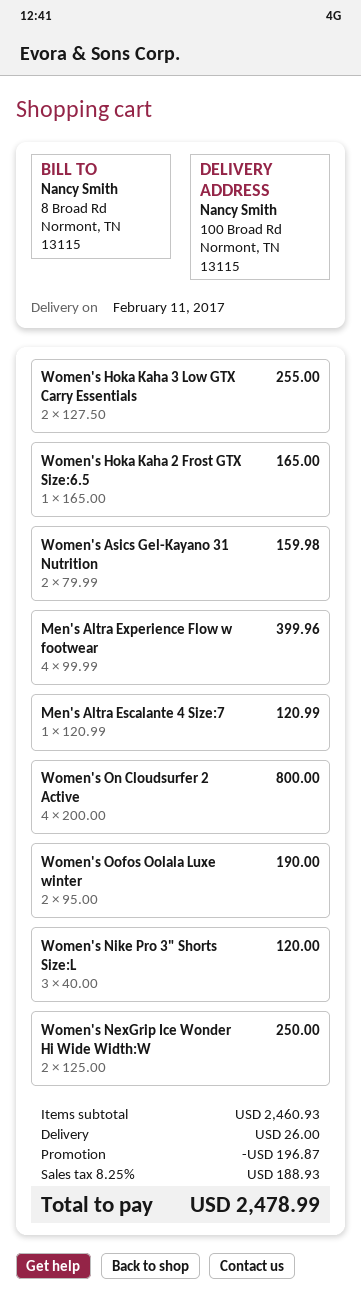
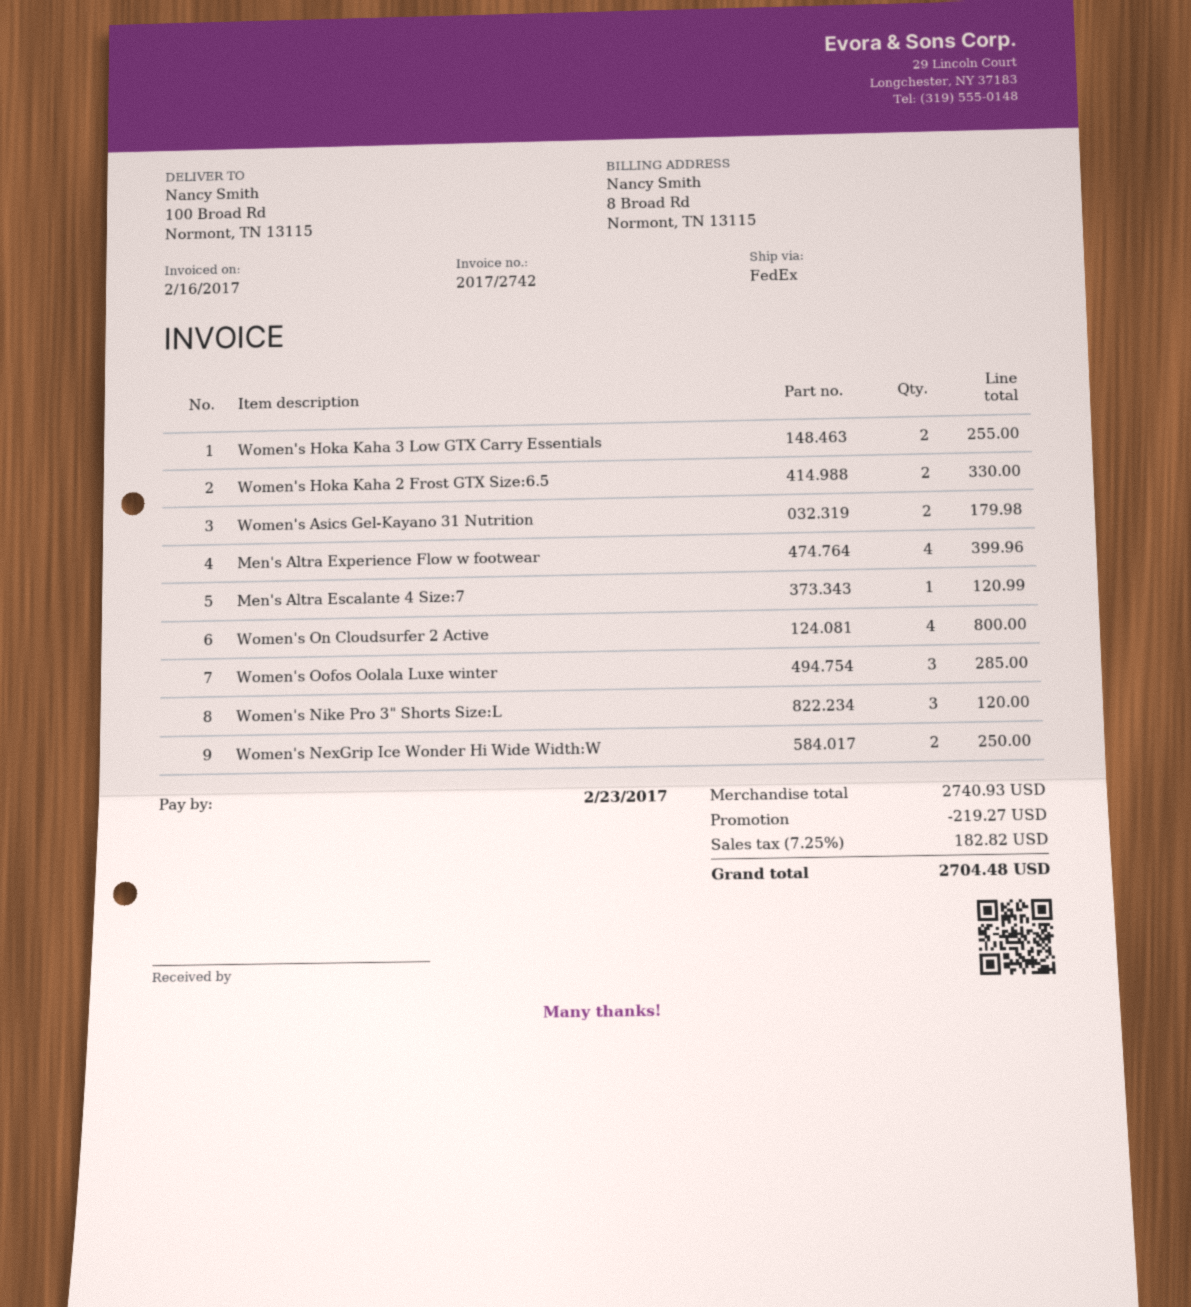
Women's Hoka Kaha 2 Frost GTX Size:6.5: 1 for 165.00 -> 2 for 330.00
Women's Asics Gel-Kayano 31 Nutrition: 2 for 159.98 -> 2 for 179.98
Women's Oofos Oolala Luxe winter: 2 for 190.00 -> 3 for 285.00
subtotal: 2460.93 -> 2740.93
discount: 196.87 -> 219.27
shipping: 26.00 -> none
tax: 8.25% = 188.93 -> 7.25% = 182.82
total: 2478.99 -> 2704.48

